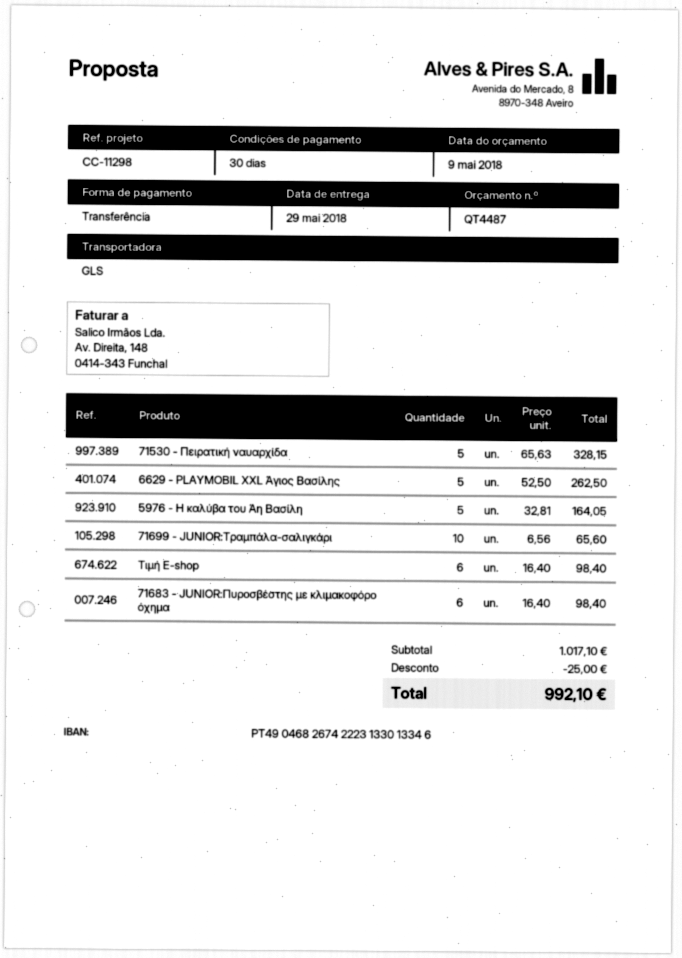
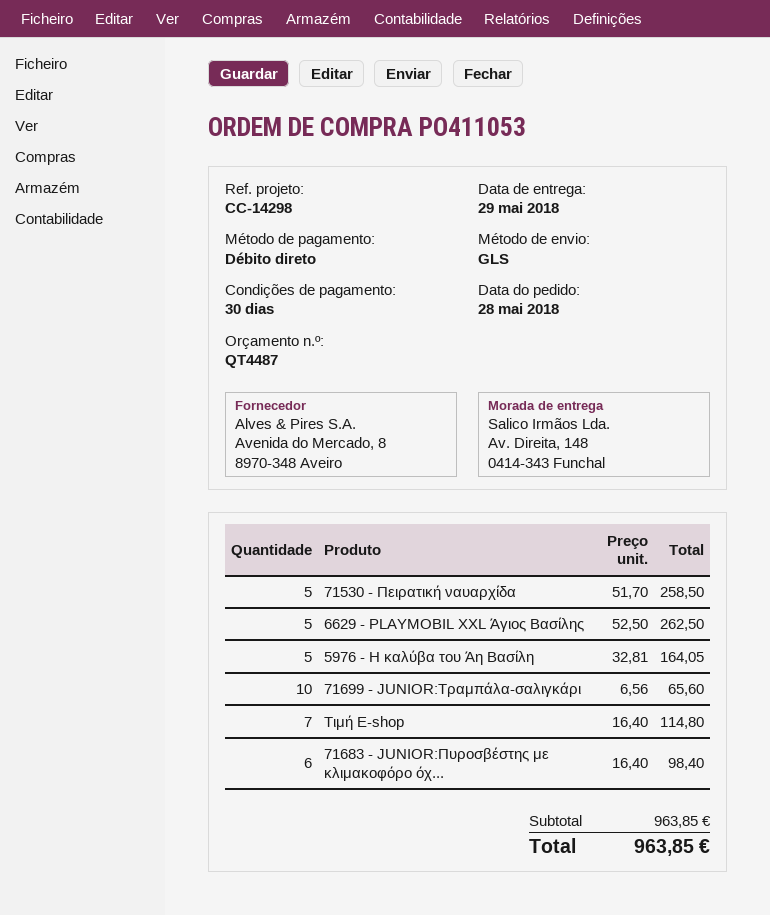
reference: CC-11298 -> CC-14298
payment method: bank transfer -> direct debit
71530 - Πειρατική ναυαρχίδα: 5 x 65.63 = 328.15 -> 5 x 51.70 = 258.50
Τιμή E-shop: 6 x 16.40 = 98.40 -> 7 x 16.40 = 114.80
subtotal: 1017.10 -> 963.85
discount: 25.00 -> none
total: 992.10 -> 963.85

